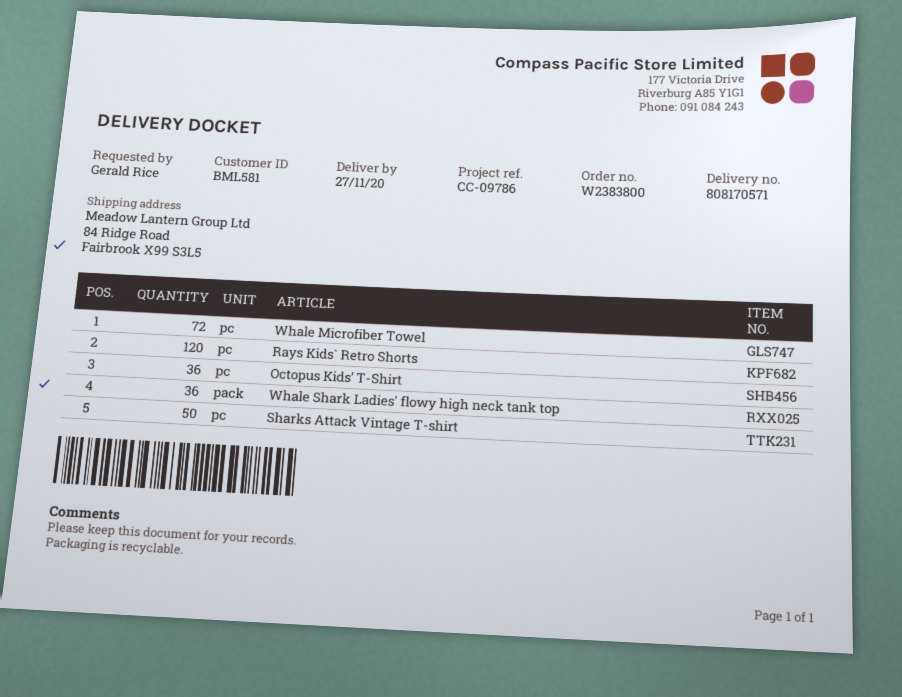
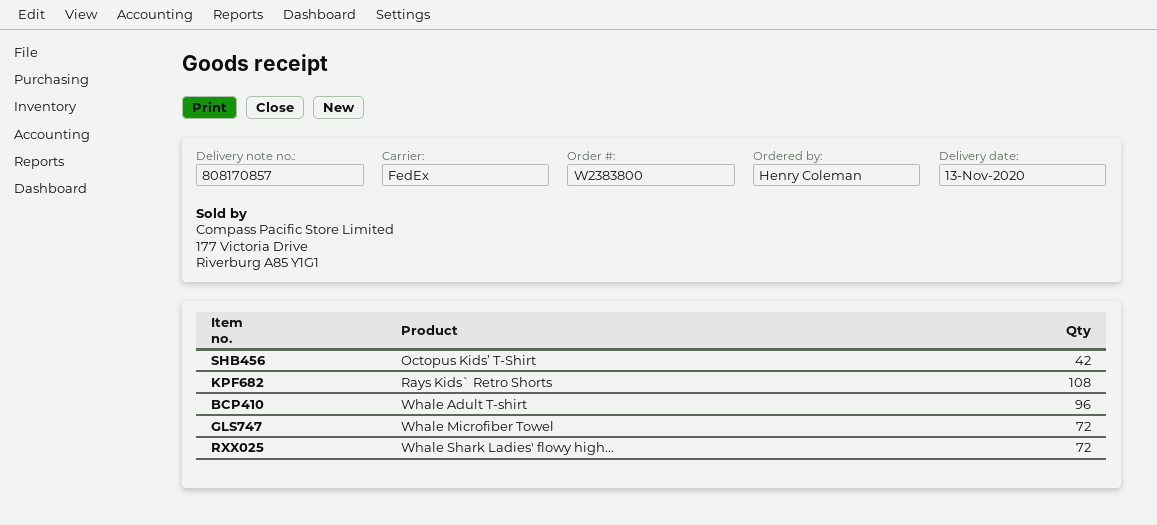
delivery note number: 808170571 -> 808170857
delivery date: 2020-11-27 -> 2020-11-13
ordered by: Gerald Rice -> Henry Coleman
Rays Kids` Retro Shorts: 120 -> 108
Octopus Kids’ T-Shirt: 36 -> 42
Whale Shark Ladies' flowy high neck tank top: 36 -> 72
Sharks Attack Vintage T-shirt: 50 -> none
Whale Adult T-shirt: none -> 96

